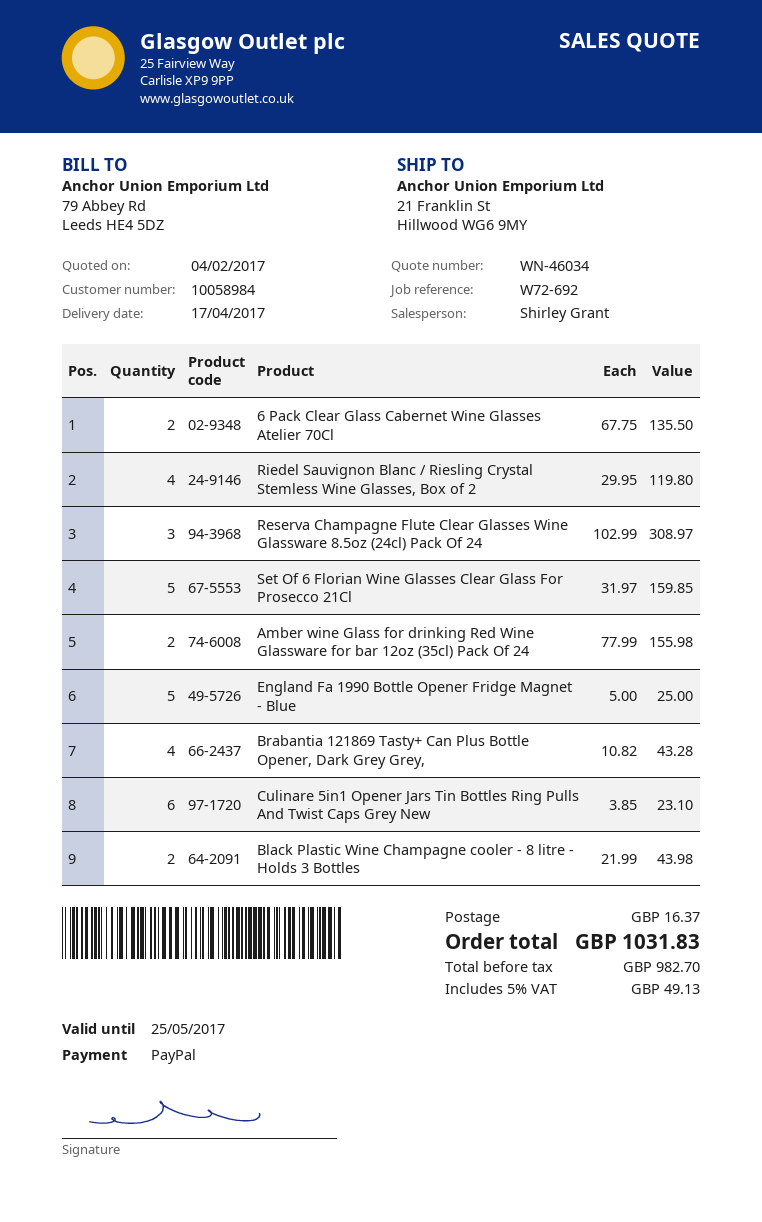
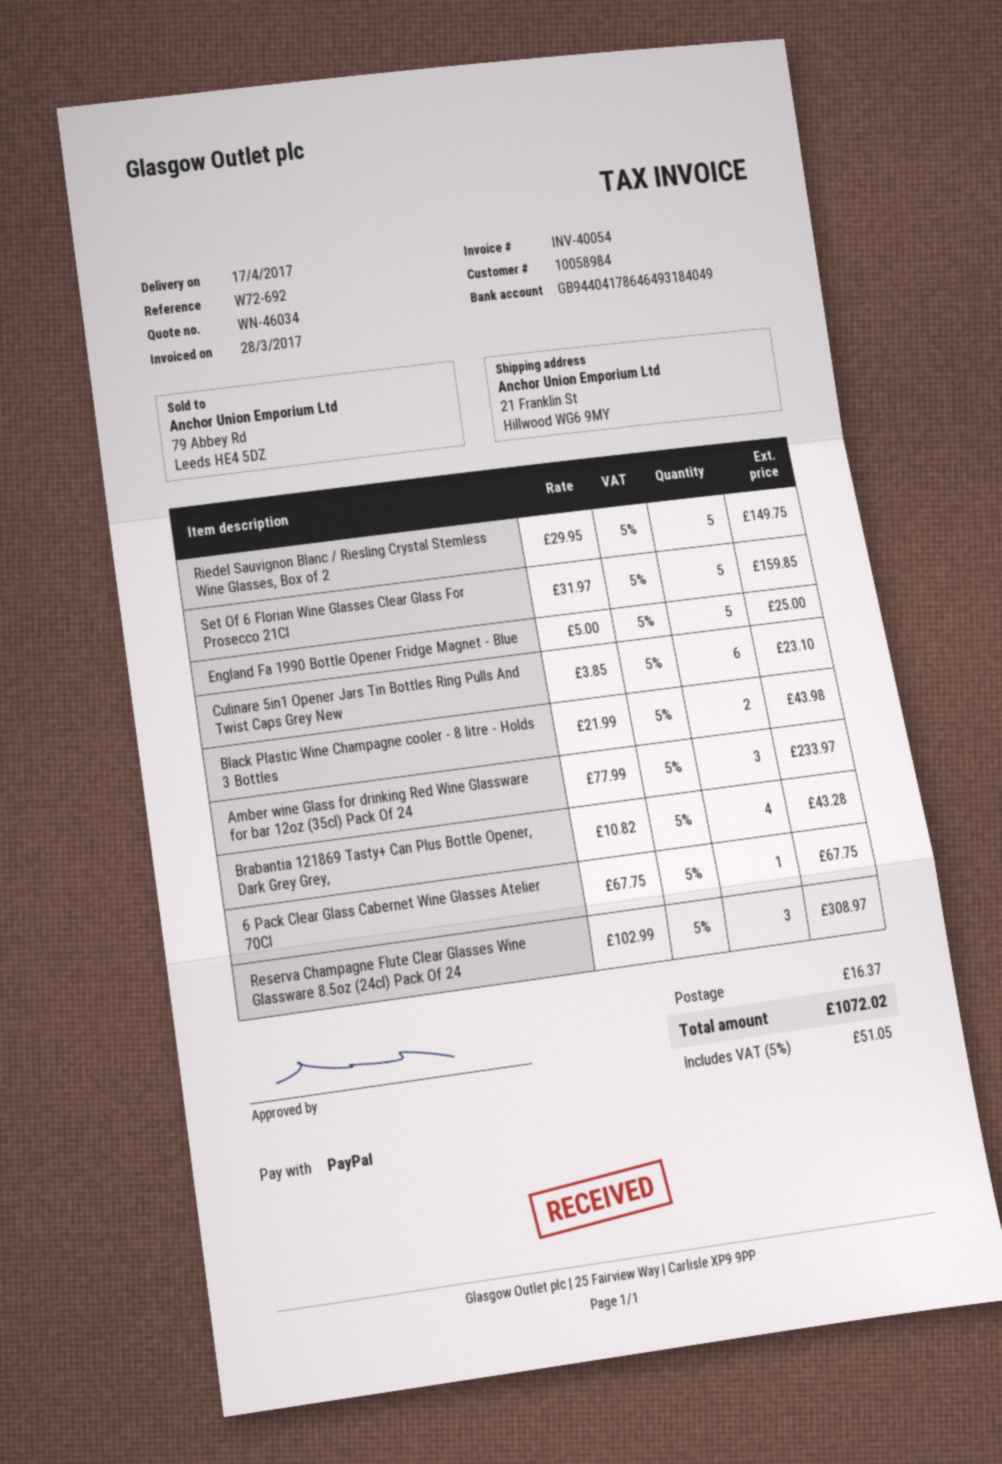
6 Pack Clear Glass Cabernet Wine Glasses Atelier 70Cl: 2 x 67.75 = 135.50 -> 1 x 67.75 = 67.75
Riedel Sauvignon Blanc / Riesling Crystal Stemless Wine Glasses, Box of 2: 4 x 29.95 = 119.80 -> 5 x 29.95 = 149.75
Amber wine Glass for drinking Red Wine Glassware for bar 12oz (35cl) Pack Of 24: 2 x 77.99 = 155.98 -> 3 x 77.99 = 233.97
tax: 5% = 49.13 -> 5% = 51.05
total: 1031.83 -> 1072.02

